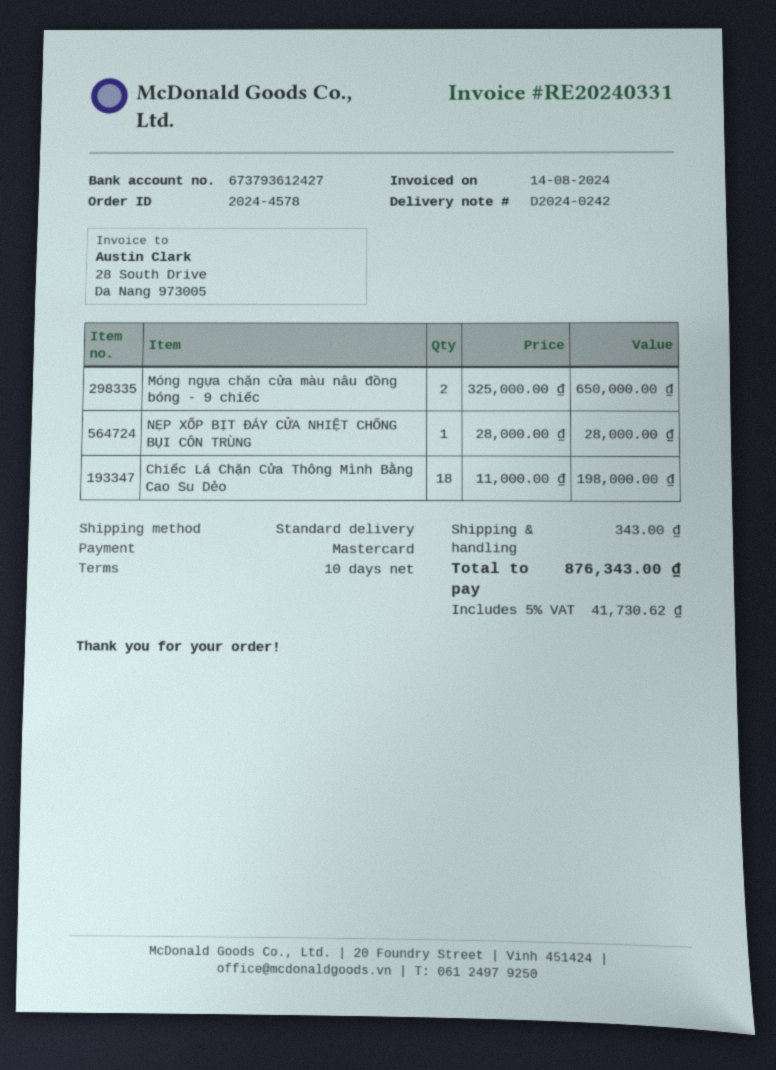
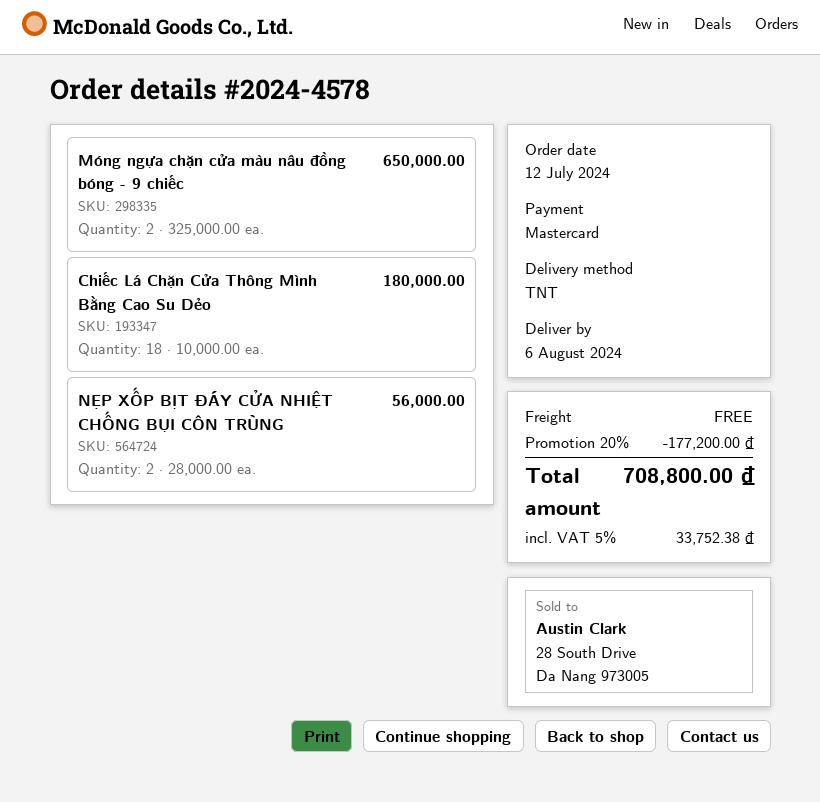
shipping method: standard -> TNT
NẸP XỐP BỊT ĐÁY CỬA NHIỆT CHỐNG BỤI CÔN TRÙNG: 1 x 28000.00 = 28000.00 -> 2 x 28000.00 = 56000.00
Chiếc Lá Chặn Cửa Thông Mình Bằng Cao Su Dẻo: 18 x 11000.00 = 198000.00 -> 18 x 10000.00 = 180000.00
discount: none -> 20% = 177200.00
shipping: 343.00 -> 0.00
tax: 5% = 41730.62 -> 5% = 33752.38
total: 876343.00 -> 708800.00

